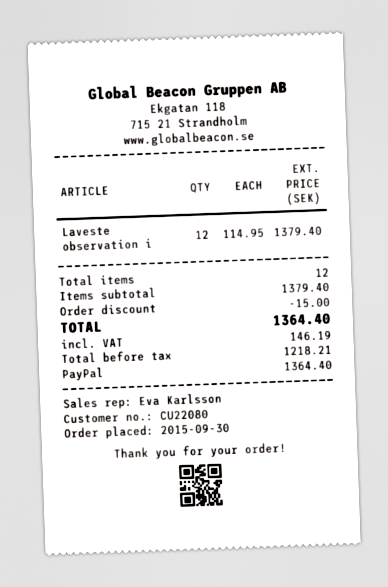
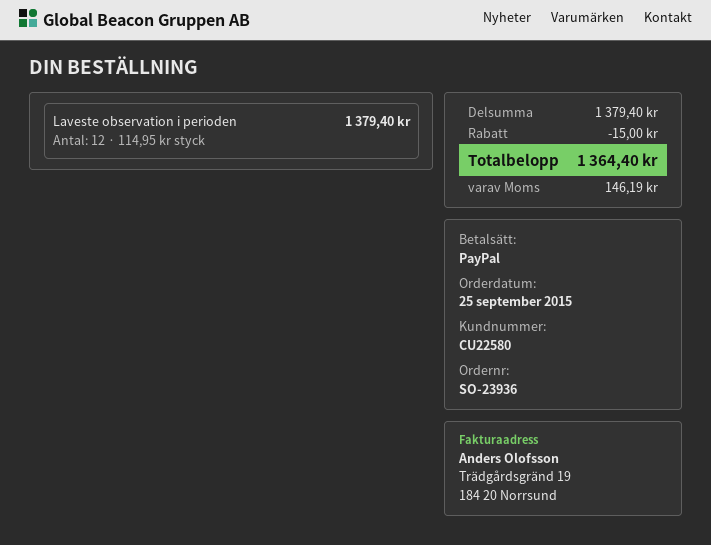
order date: 2015-09-30 -> 2015-09-25
customer number: CU22080 -> CU22580

